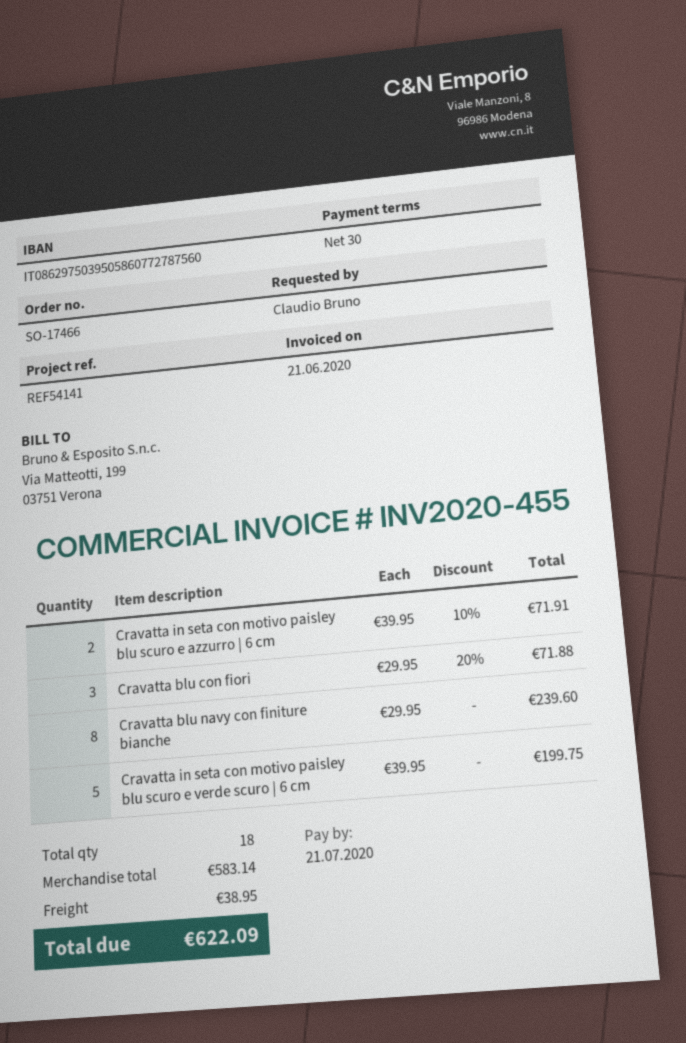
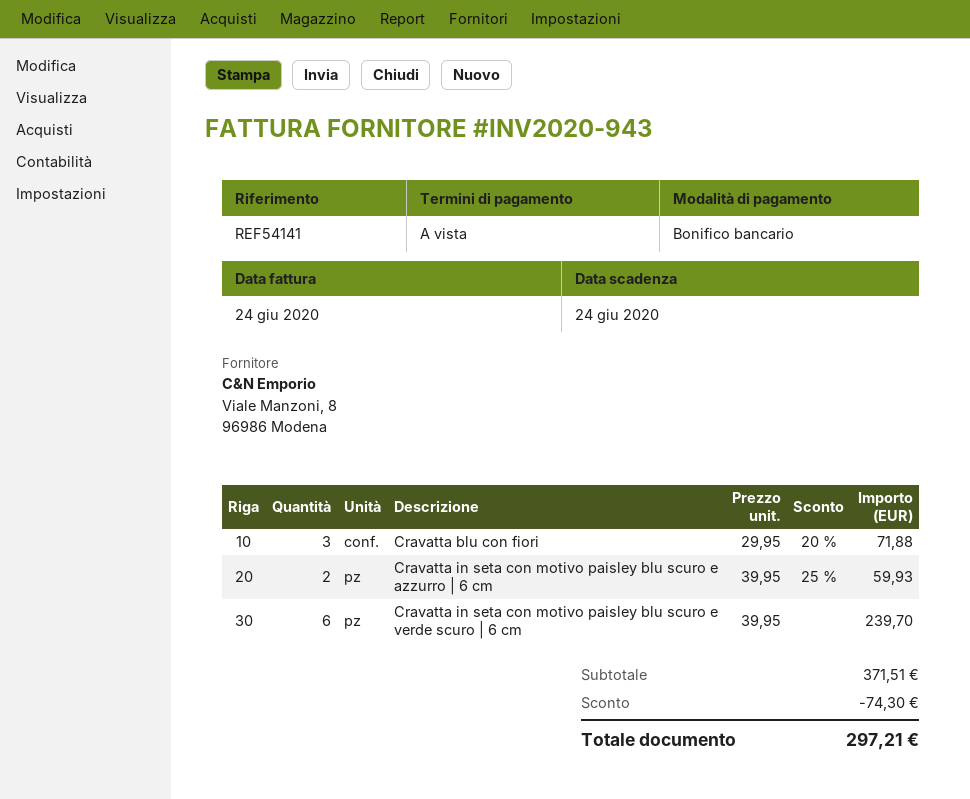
invoice number: INV2020-455 -> INV2020-943
invoice date: 2020-06-21 -> 2020-06-24
payment terms: 30 days -> on receipt
due date: 2020-07-21 -> 2020-06-24
Cravatta in seta con motivo paisley blu scuro e azzurro | 6 cm: 2 x 39.95 - 10% = 71.91 -> 2 x 39.95 - 25% = 59.93
Cravatta blu navy con finiture bianche: 8 x 29.95 = 239.60 -> none
Cravatta in seta con motivo paisley blu scuro e verde scuro | 6 cm: 5 x 39.95 = 199.75 -> 6 x 39.95 = 239.70
subtotal: 583.14 -> 371.51
discount: none -> 74.30
shipping: 38.95 -> none
total: 622.09 -> 297.21

